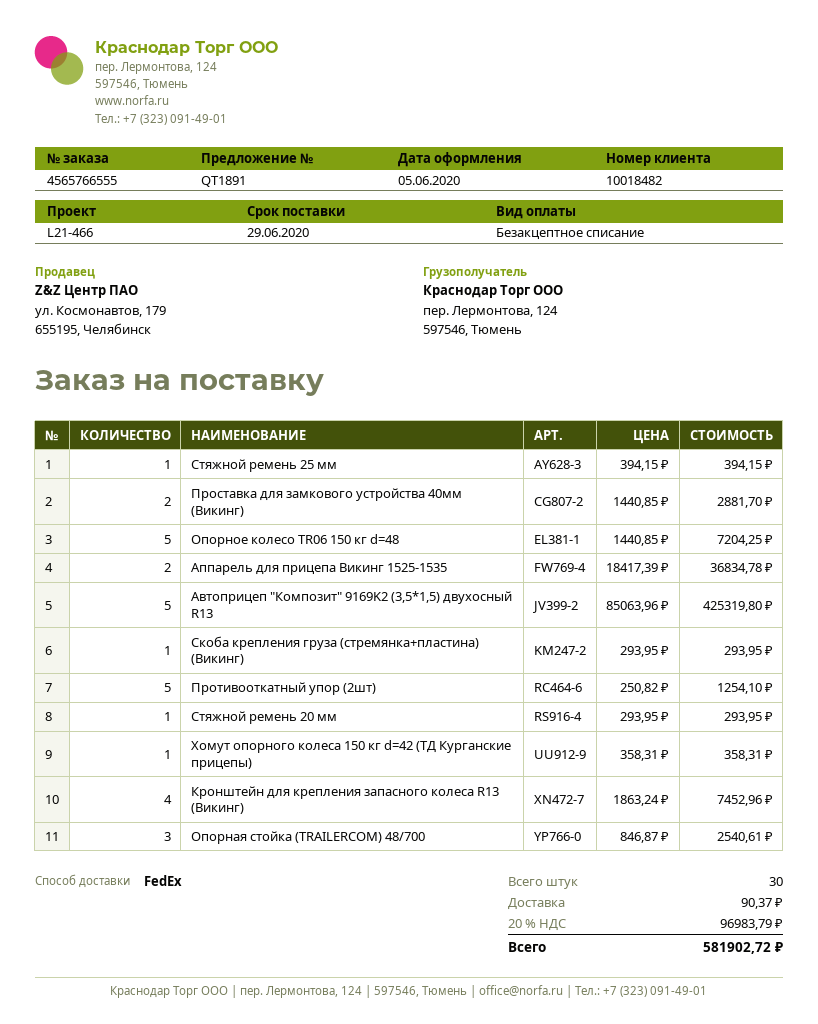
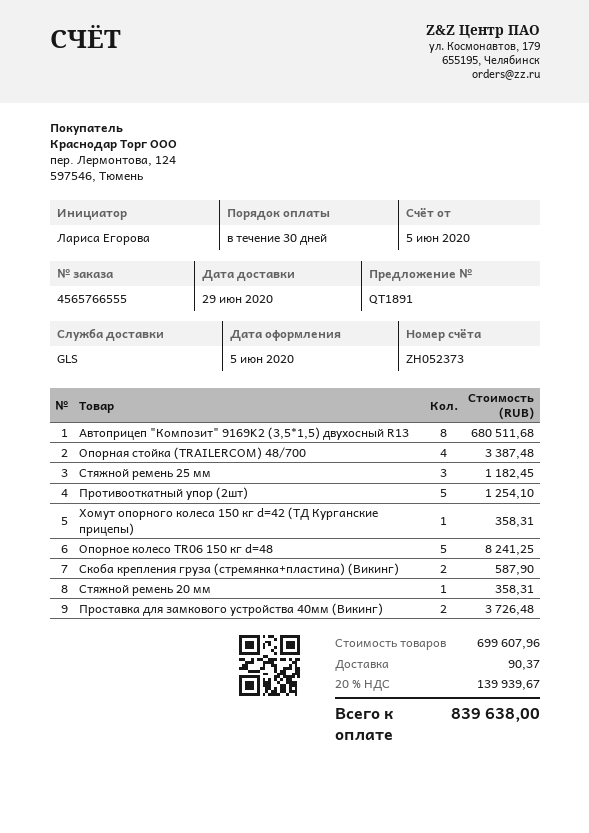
shipping method: FedEx -> GLS
Стяжной ремень 25 мм: 1 for 394.15 -> 3 for 1182.45
Проставка для замкового устройства 40мм (Викинг): 2 for 2881.70 -> 2 for 3726.48
Опорное колесо TR06 150 кг d=48: 5 for 7204.25 -> 5 for 8241.25
Аппарель для прицепа Викинг 1525-1535: 2 for 36834.78 -> none
Автоприцеп "Композит" 9169K2 (3,5*1,5) двухосный R13: 5 for 425319.80 -> 8 for 680511.68
Скоба крепления груза (стремянка+пластина) (Викинг): 1 for 293.95 -> 2 for 587.90
Стяжной ремень 20 мм: 1 for 293.95 -> 1 for 358.31
Кронштейн для крепления запасного колеса R13 (Викинг): 4 for 7452.96 -> none
Опорная стойка (TRAILERCOM) 48/700: 3 for 2540.61 -> 4 for 3387.48
tax: 20% = 96983.79 -> 20% = 139939.67
total: 581902.72 -> 839638.00

